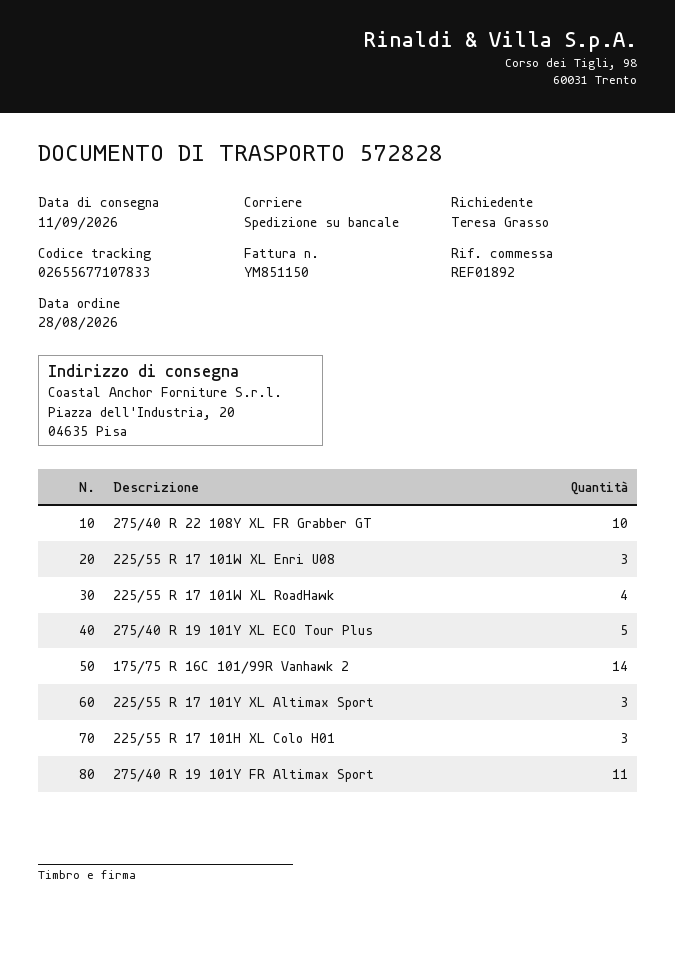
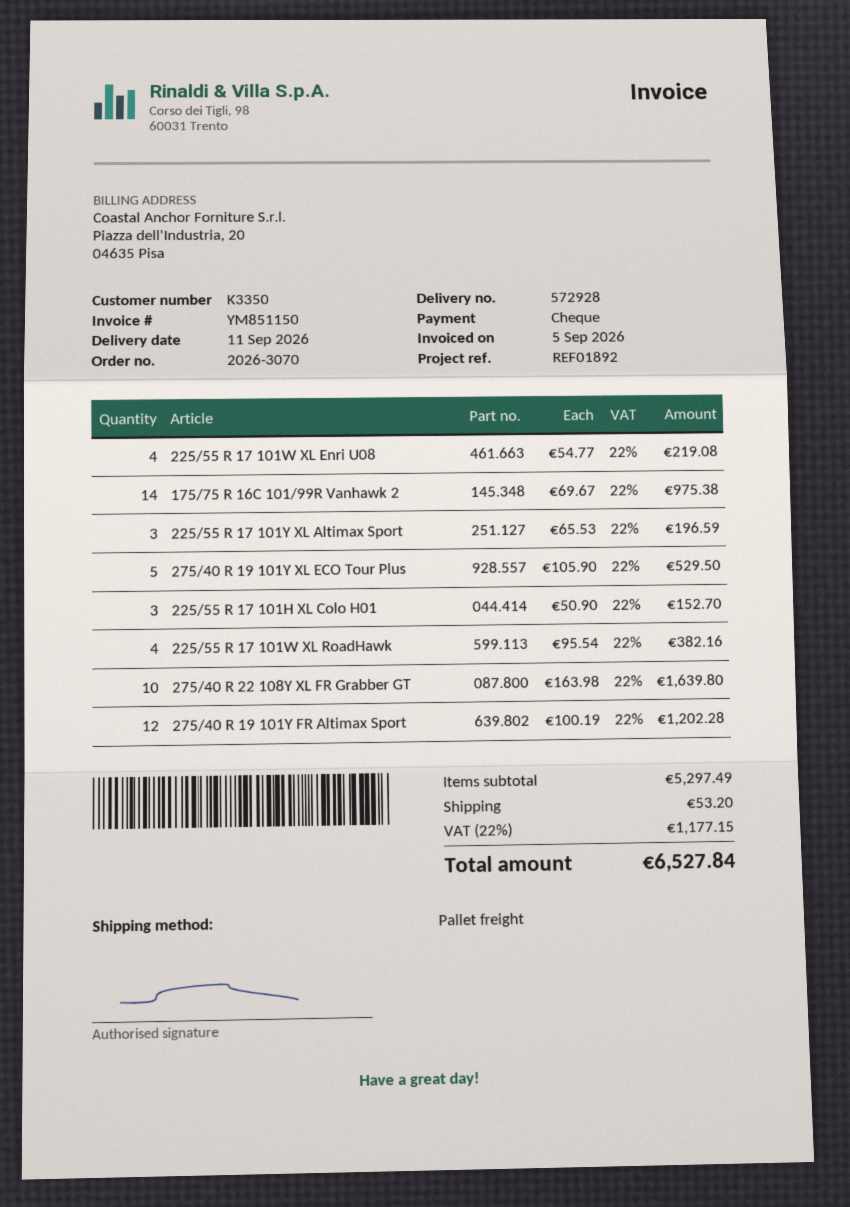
delivery note number: 572828 -> 572928
225/55 R 17 101W XL Enri U08: 3 -> 4
275/40 R 19 101Y FR Altimax Sport: 11 -> 12

